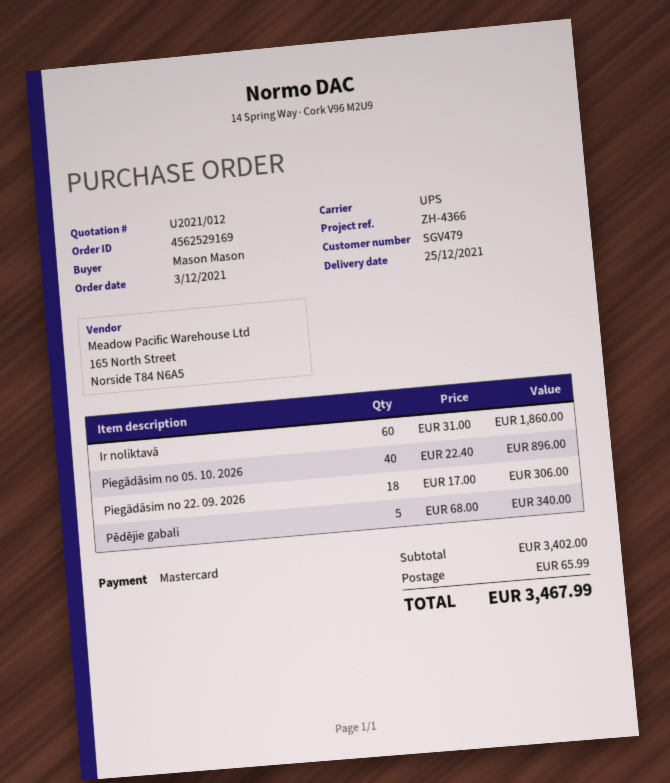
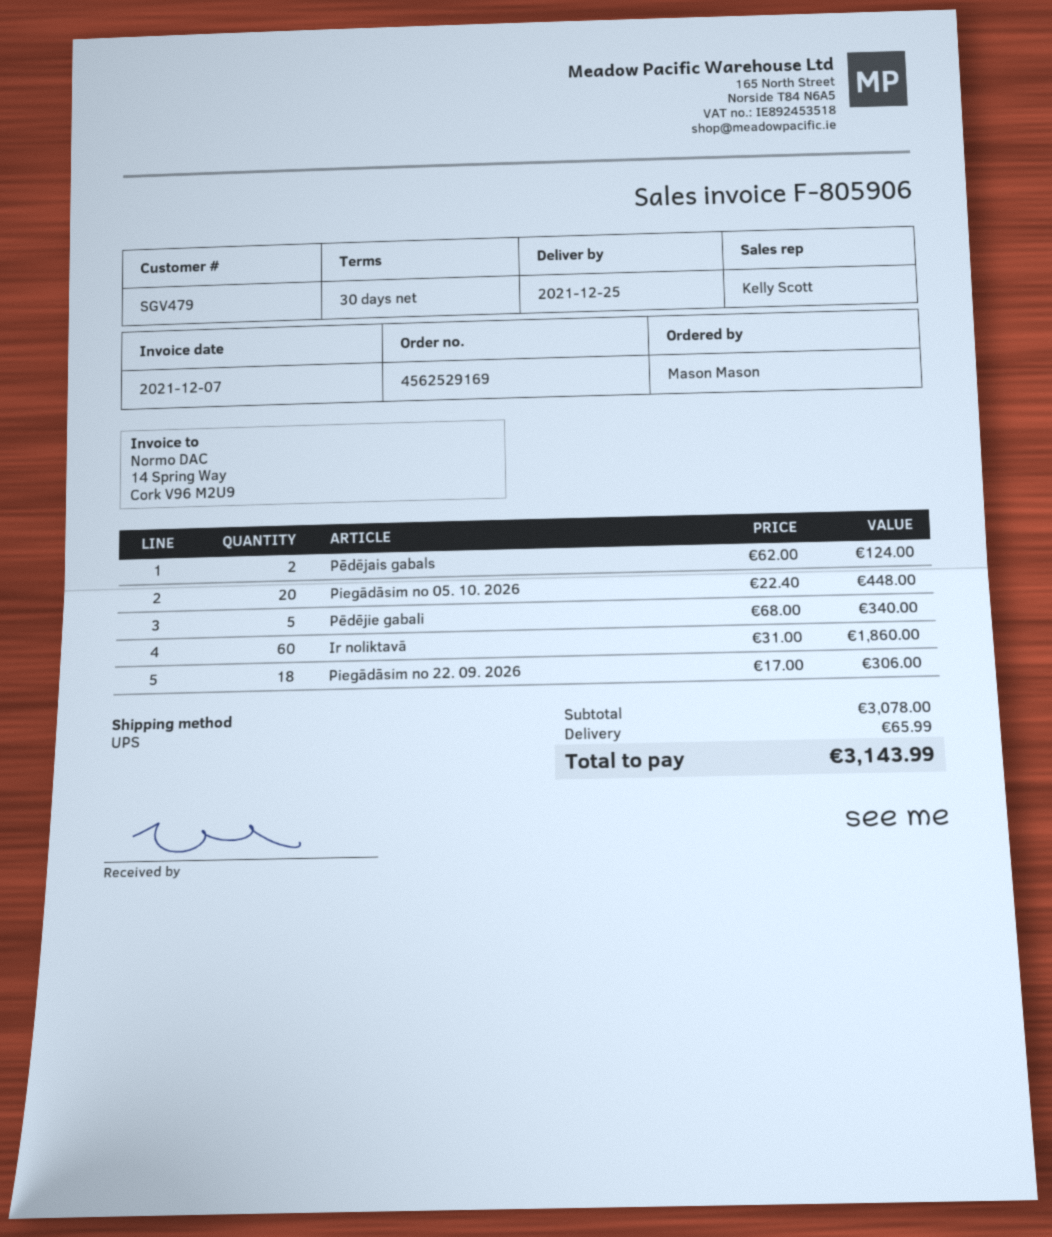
Piegādāsim no 05. 10. 2026: 40 x 22.40 = 896.00 -> 20 x 22.40 = 448.00
Pēdējais gabals: none -> 2 x 62.00 = 124.00
subtotal: 3402.00 -> 3078.00
total: 3467.99 -> 3143.99

